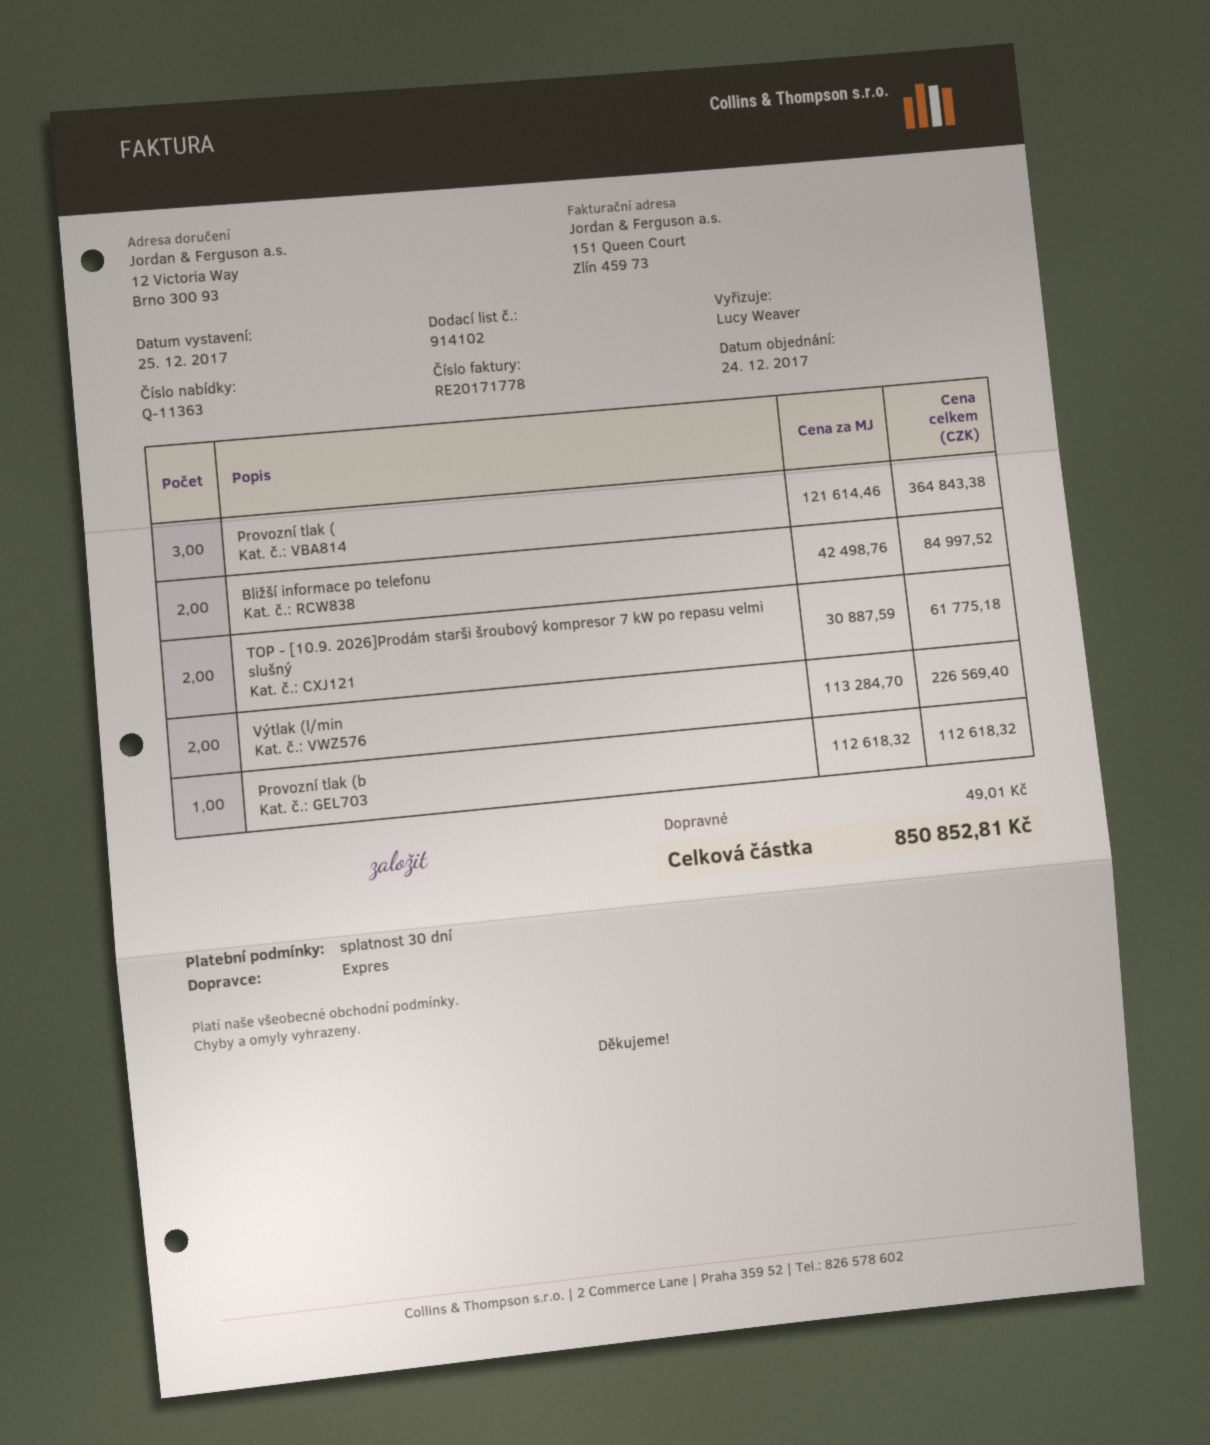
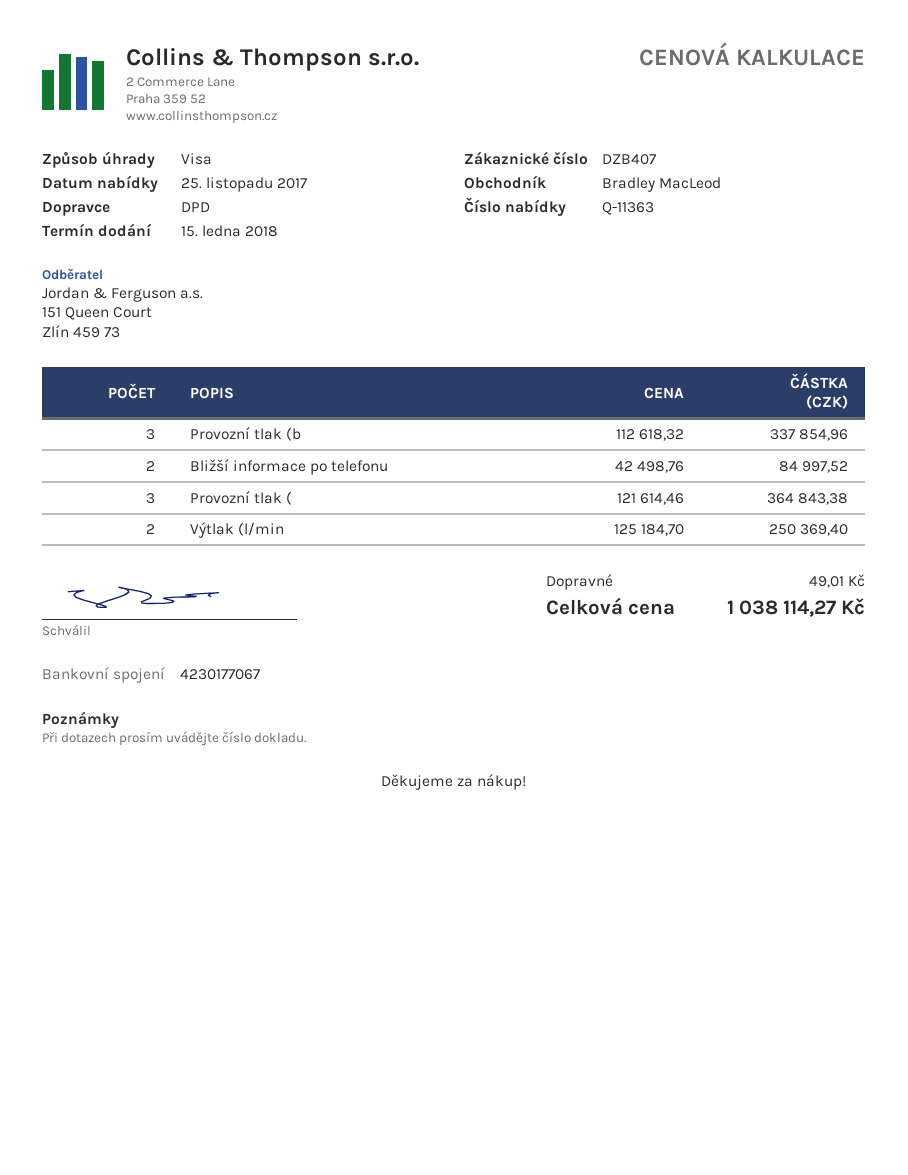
sales rep: Lucy Weaver -> Bradley MacLeod
shipping method: express -> DPD
TOP - [10.9. 2026]Prodám starši šroubový kompresor 7 kW po repasu velmi slušný: 2 x 30887.59 = 61775.18 -> none
Výtlak (l/min: 2 x 113284.70 = 226569.40 -> 2 x 125184.70 = 250369.40
Provozní tlak (b: 1 x 112618.32 = 112618.32 -> 3 x 112618.32 = 337854.96
total: 850852.81 -> 1038114.27

